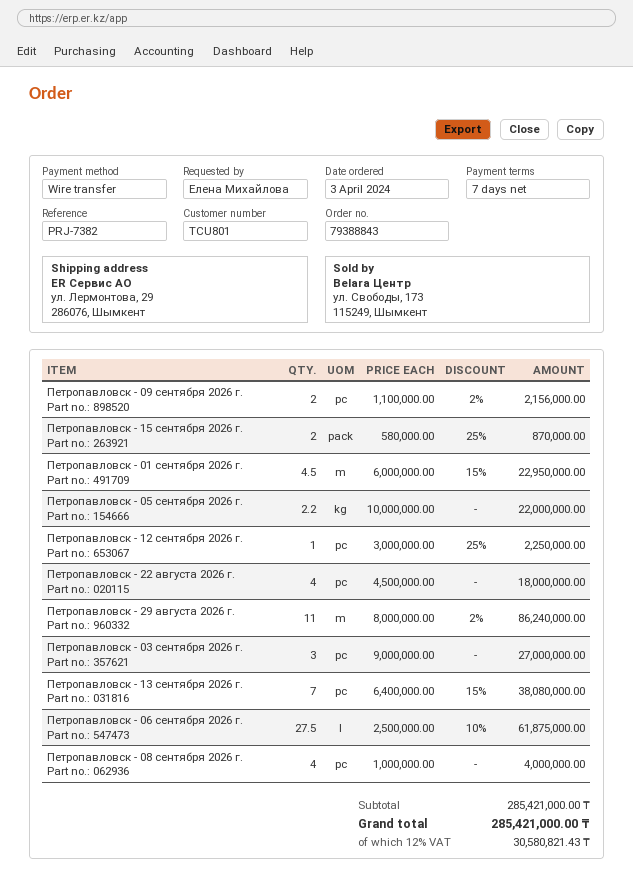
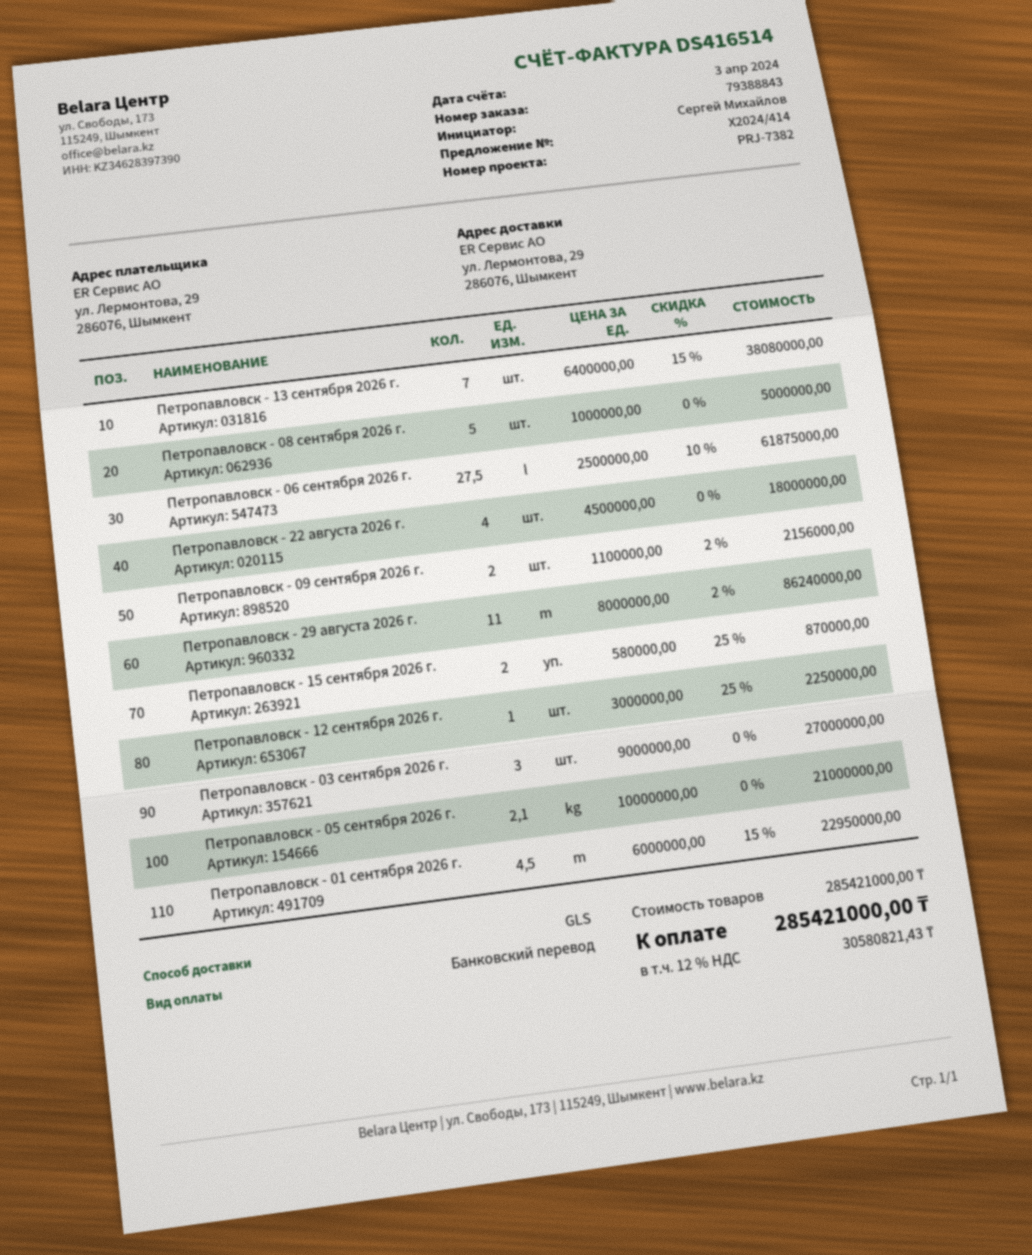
ordered by: Елена Михайлова -> Сергей Михайлов
Петропавловск - 05 сентября 2026 г.: 2.2 x 10000000.00 = 22000000.00 -> 2.1 x 10000000.00 = 21000000.00
Петропавловск - 08 сентября 2026 г.: 4 x 1000000.00 = 4000000.00 -> 5 x 1000000.00 = 5000000.00

